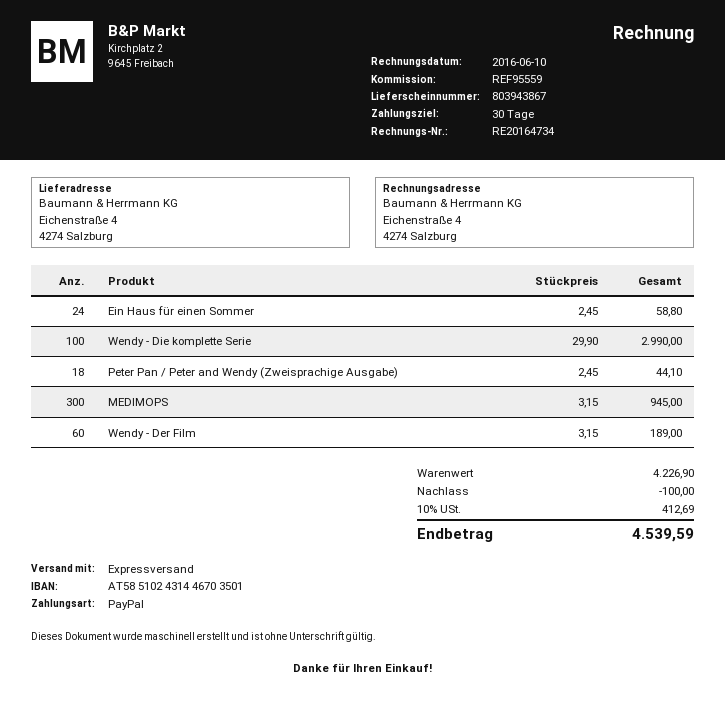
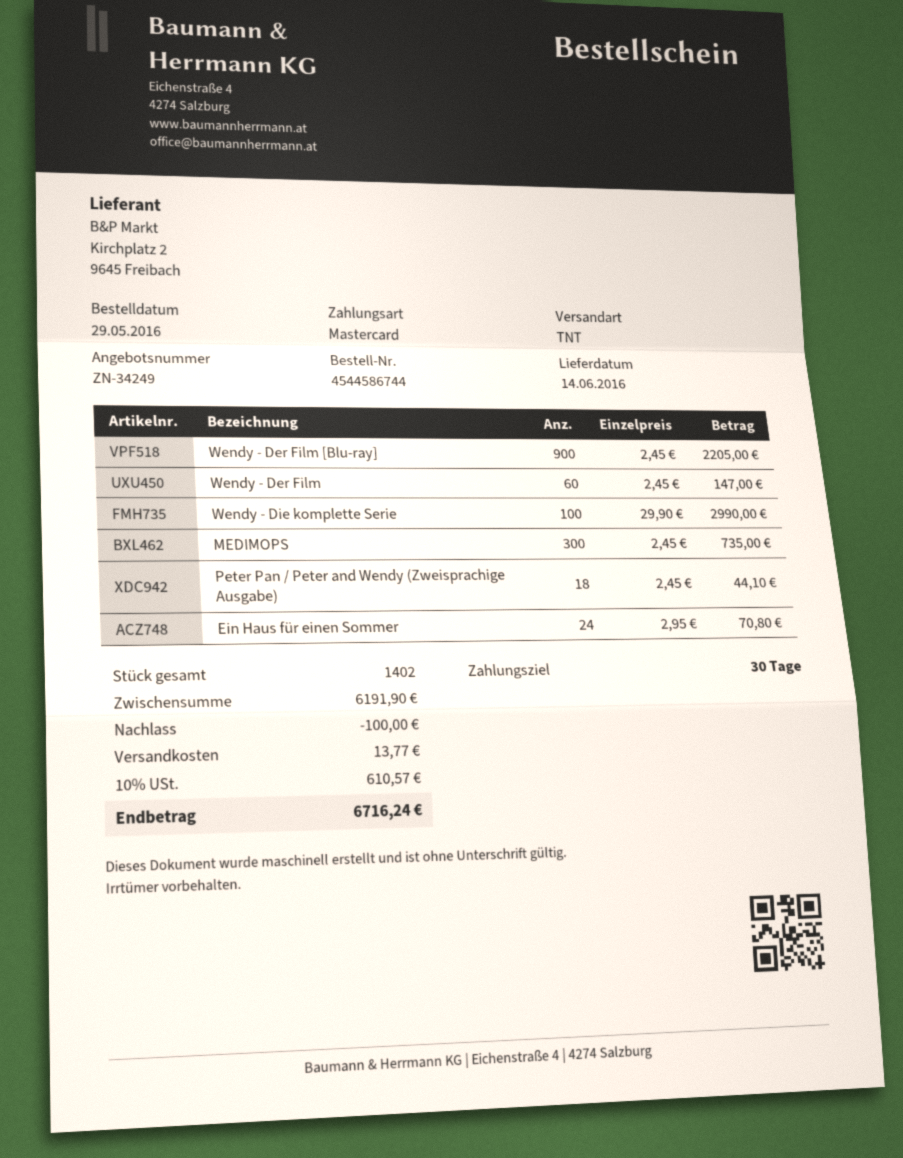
payment method: PayPal -> Mastercard
shipping method: express -> TNT
Ein Haus für einen Sommer: 24 x 2.45 = 58.80 -> 24 x 2.95 = 70.80
MEDIMOPS: 300 x 3.15 = 945.00 -> 300 x 2.45 = 735.00
Wendy - Der Film: 60 x 3.15 = 189.00 -> 60 x 2.45 = 147.00
Wendy - Der Film [Blu-ray]: none -> 900 x 2.45 = 2205.00
subtotal: 4226.90 -> 6191.90
shipping: none -> 13.77
tax: 10% = 412.69 -> 10% = 610.57
total: 4539.59 -> 6716.24

